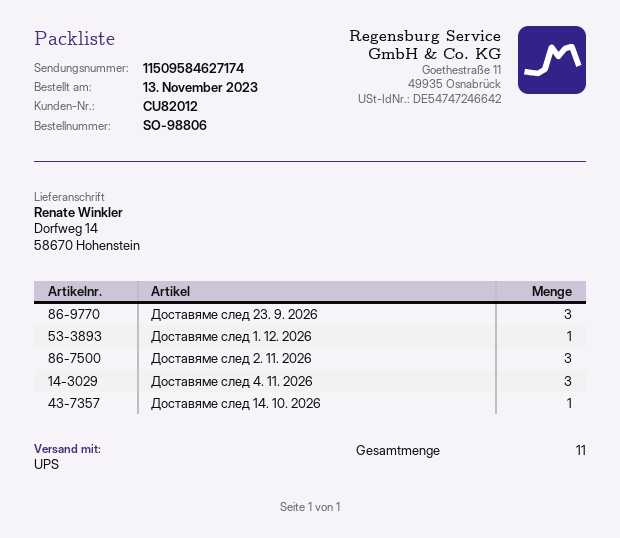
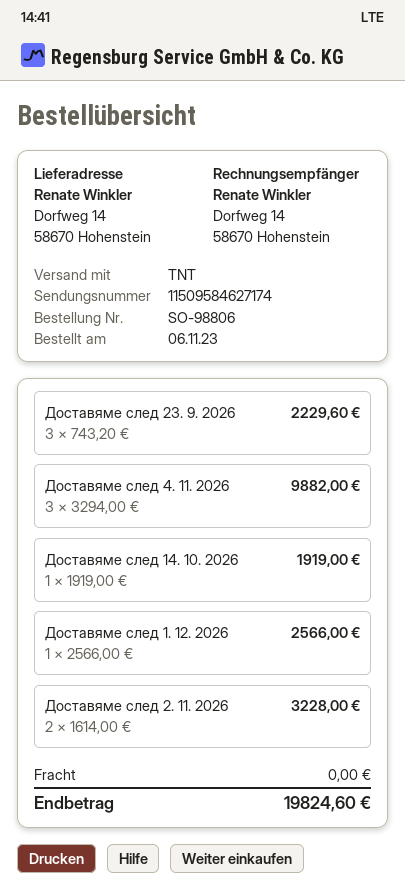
order date: 2023-11-13 -> 2023-11-06
shipping method: UPS -> TNT
Доставяме след 2. 11. 2026: 3 -> 2

